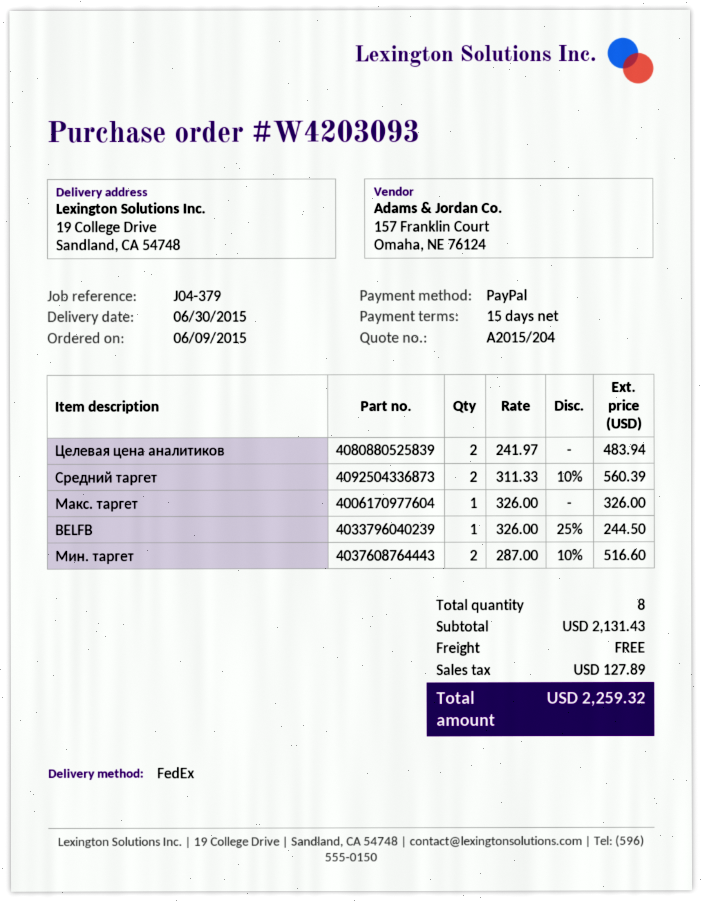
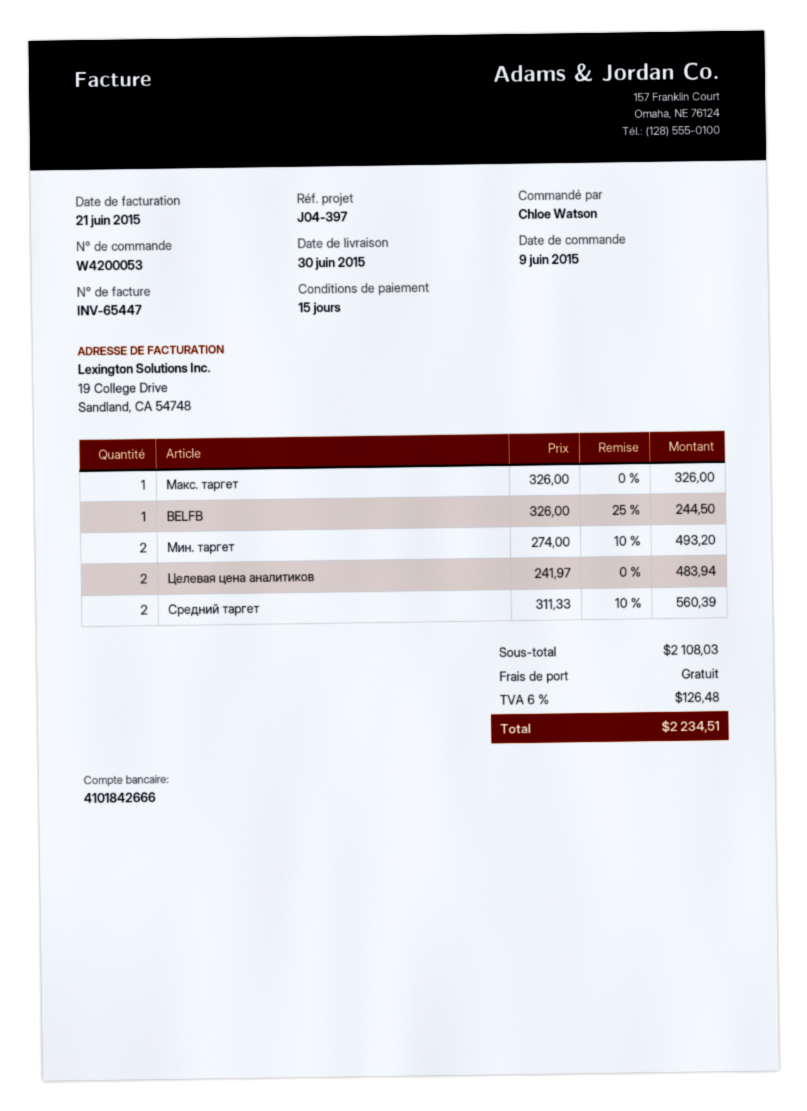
order number: W4203093 -> W4200053
reference: J04-379 -> J04-397
Мин. таргет: 2 x 287.00 - 10% = 516.60 -> 2 x 274.00 - 10% = 493.20
subtotal: 2131.43 -> 2108.03
tax: 127.89 -> 126.48
total: 2259.32 -> 2234.51

